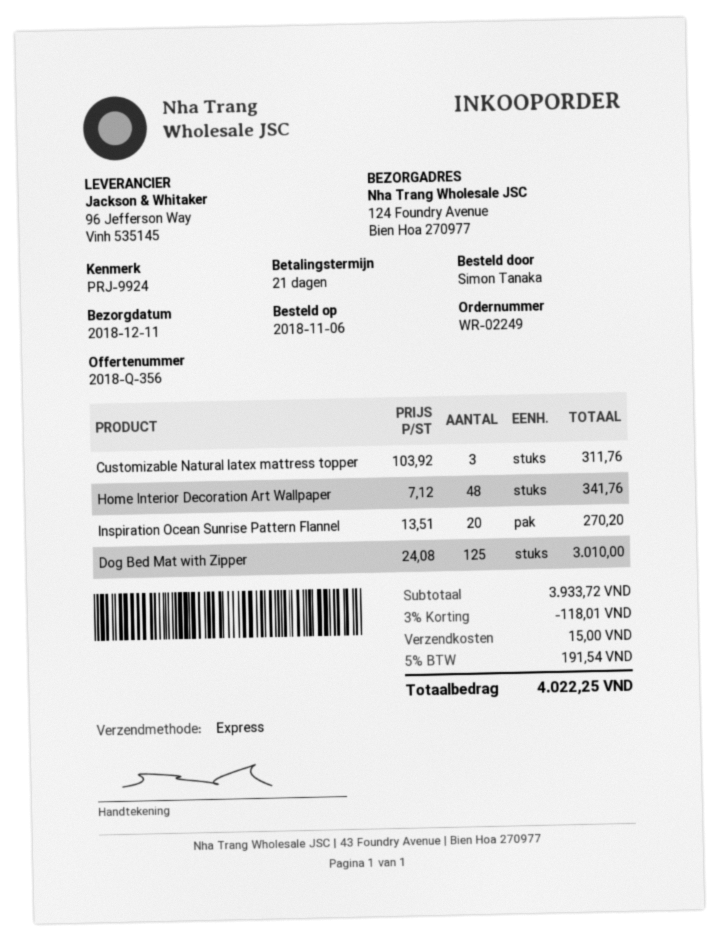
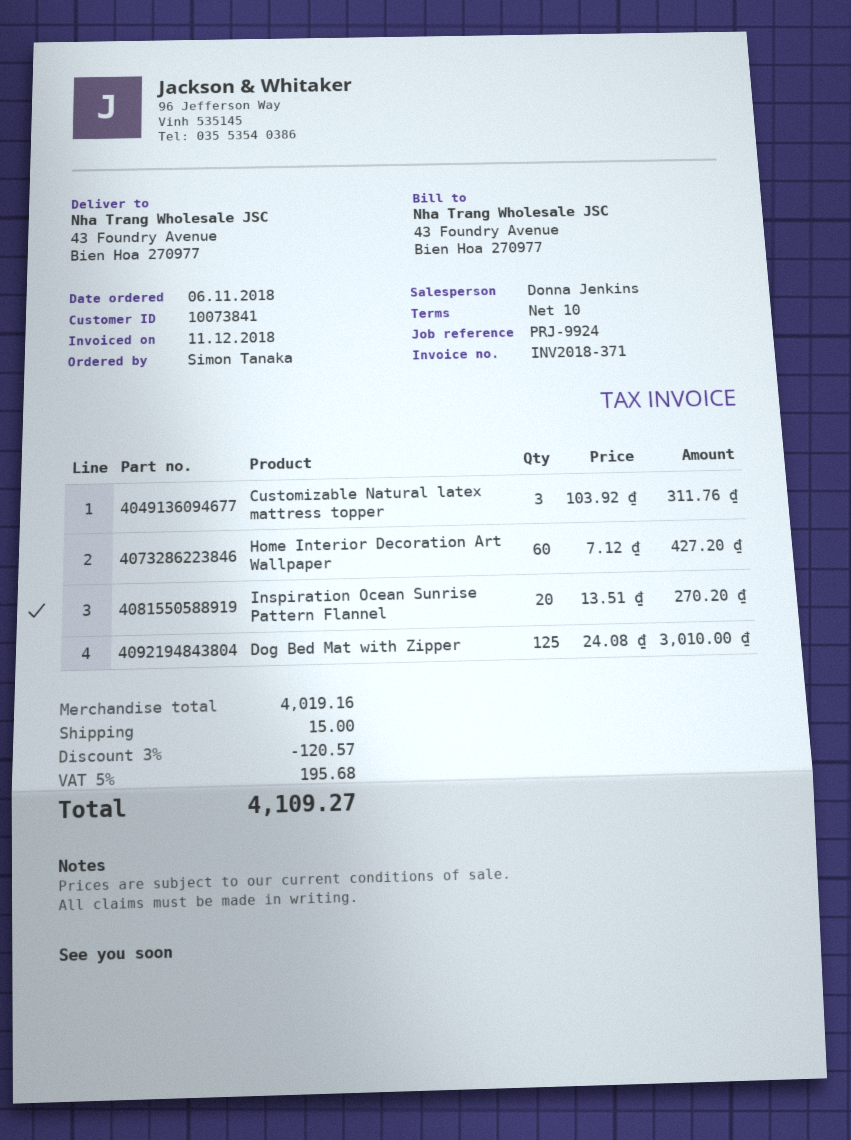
payment terms: 21 days -> 10 days
ship to: 124 Foundry Avenue, Bien Hoa 270977 -> 43 Foundry Avenue, Bien Hoa 270977
Home Interior Decoration Art Wallpaper: 48 x 7.12 = 341.76 -> 60 x 7.12 = 427.20
subtotal: 3933.72 -> 4019.16
discount: 3% = 118.01 -> 3% = 120.57
tax: 5% = 191.54 -> 5% = 195.68
total: 4022.25 -> 4109.27

